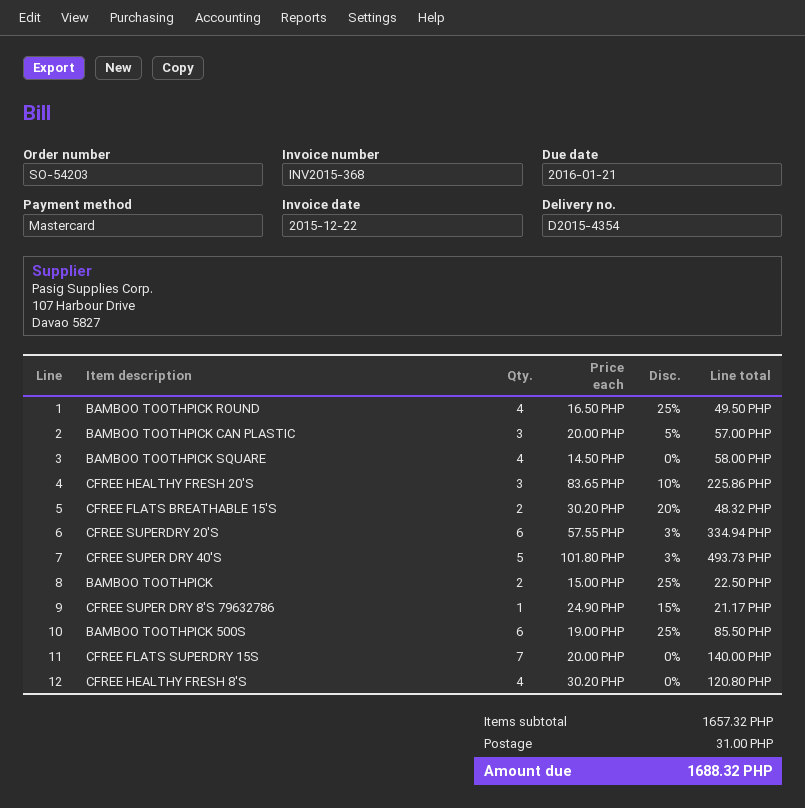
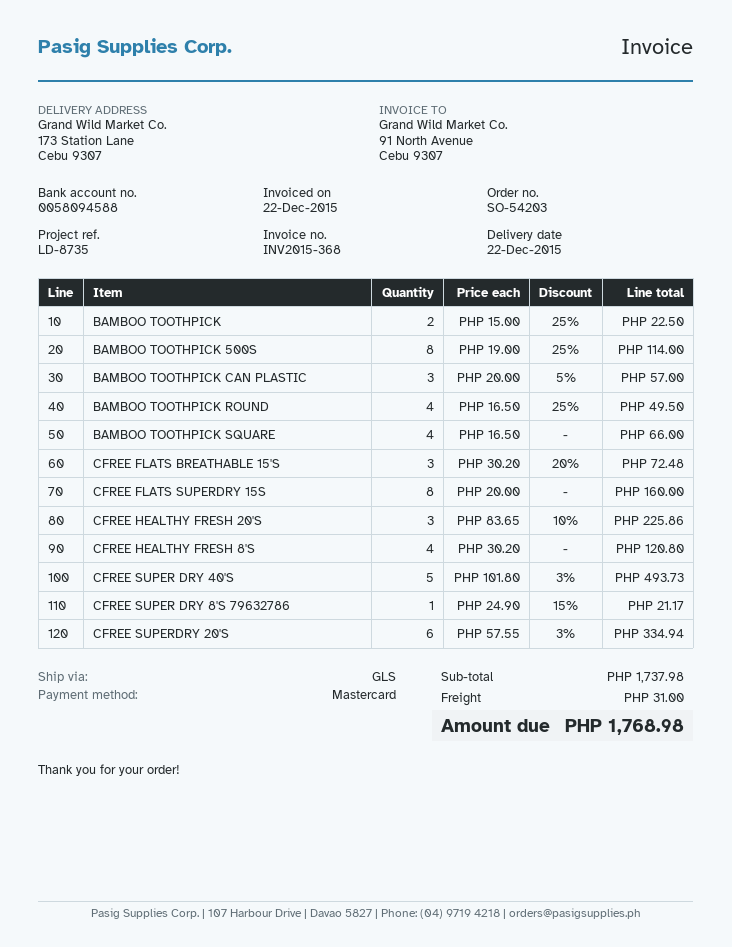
BAMBOO TOOTHPICK SQUARE: 4 x 14.50 = 58.00 -> 4 x 16.50 = 66.00
CFREE FLATS BREATHABLE 15'S: 2 x 30.20 - 20% = 48.32 -> 3 x 30.20 - 20% = 72.48
BAMBOO TOOTHPICK 500S: 6 x 19.00 - 25% = 85.50 -> 8 x 19.00 - 25% = 114.00
CFREE FLATS SUPERDRY 15S: 7 x 20.00 = 140.00 -> 8 x 20.00 = 160.00
subtotal: 1657.32 -> 1737.98
total: 1688.32 -> 1768.98

